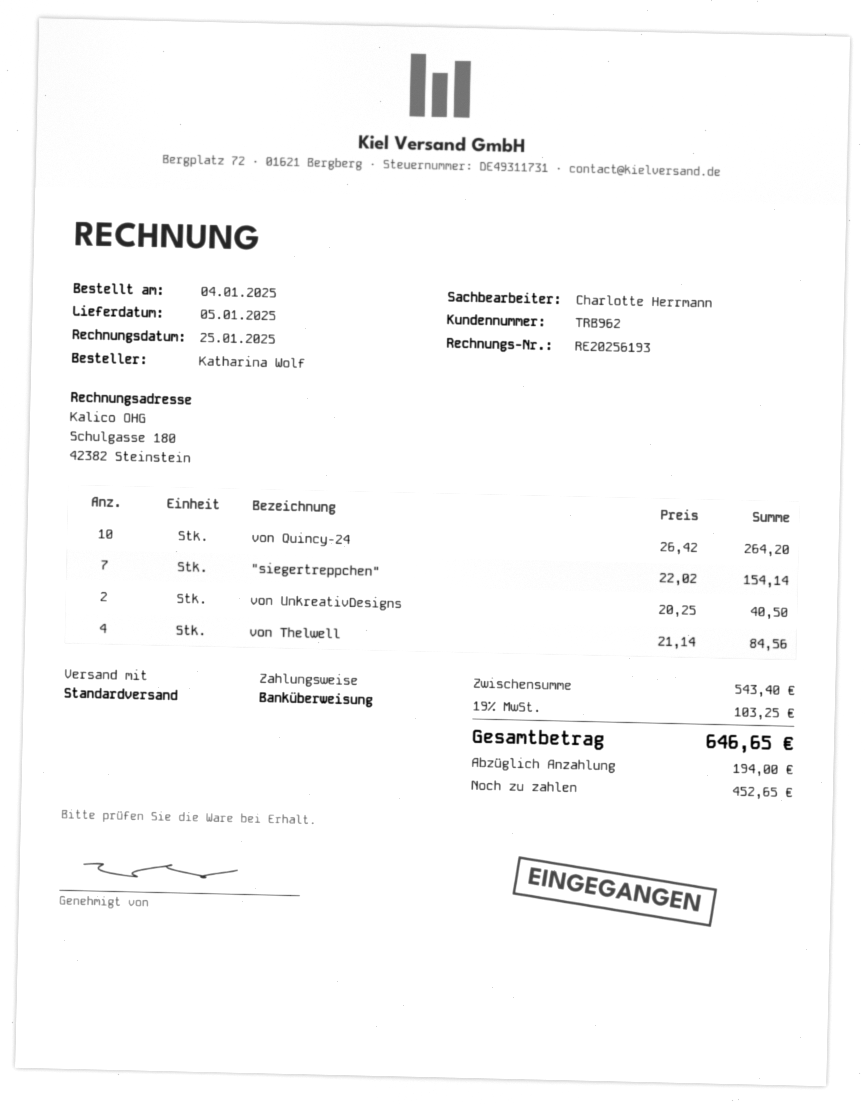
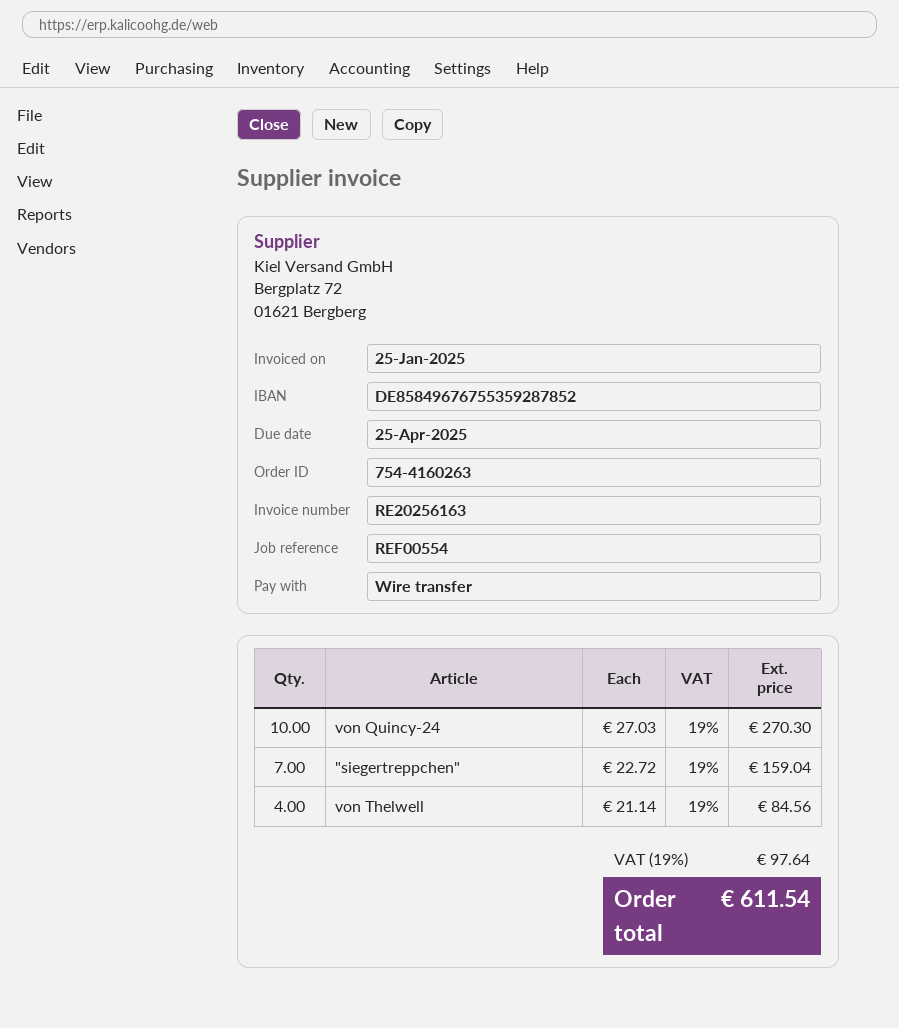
invoice number: RE20256193 -> RE20256163
von Quincy-24: 10 x 26.42 = 264.20 -> 10 x 27.03 = 270.30
"siegertreppchen": 7 x 22.02 = 154.14 -> 7 x 22.72 = 159.04
von UnkreativDesigns: 2 x 20.25 = 40.50 -> none
tax: 19% = 103.25 -> 19% = 97.64
total: 646.65 -> 611.54

